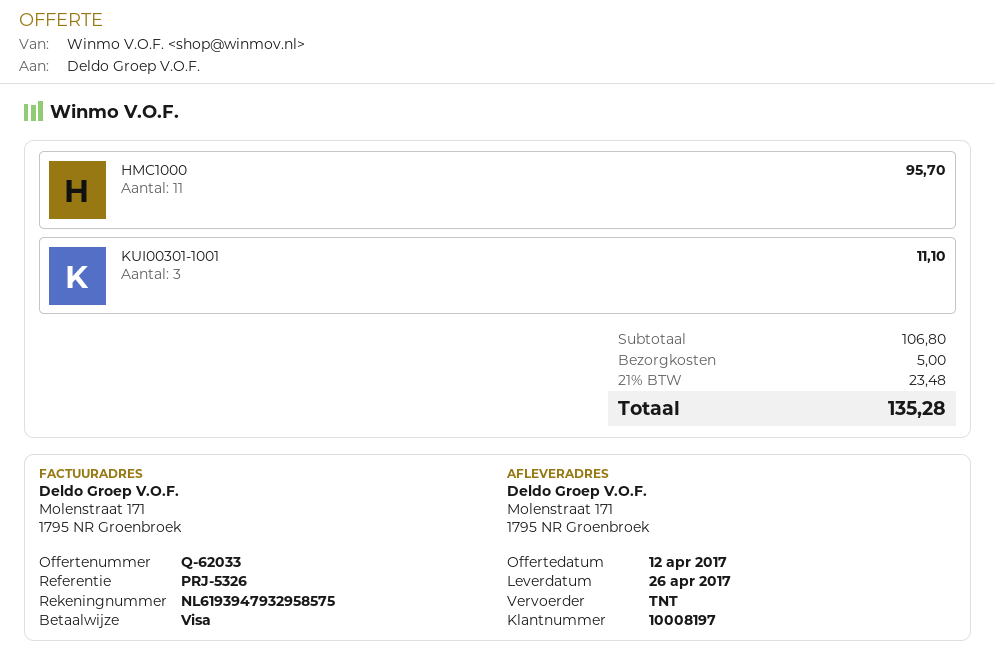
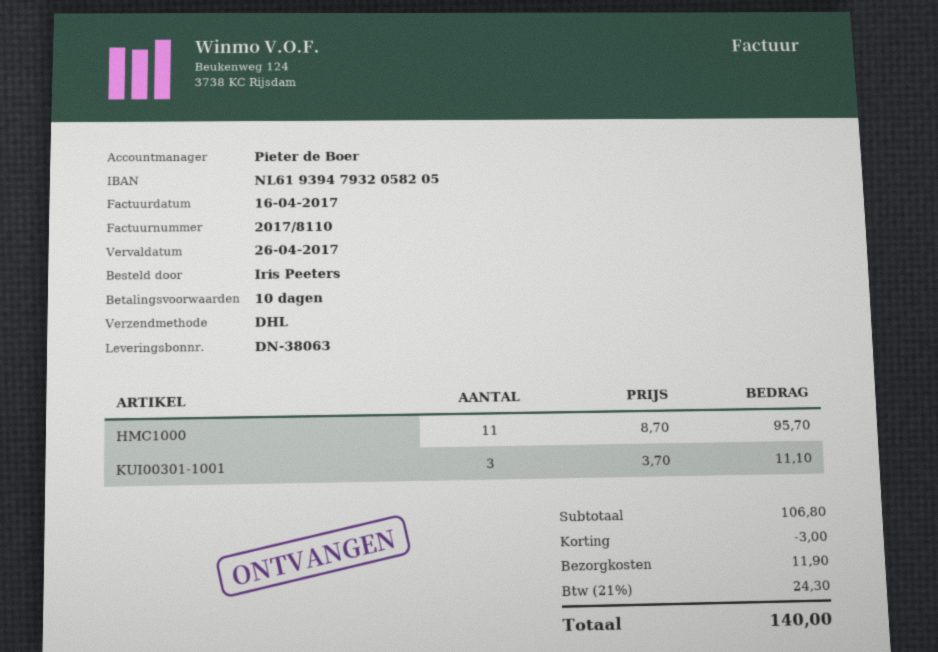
bank account: NL6193947932958575 -> NL6193947932058205
shipping method: TNT -> DHL
discount: none -> 3.00
shipping: 5.00 -> 11.90
tax: 21% = 23.48 -> 21% = 24.30
total: 135.28 -> 140.00

